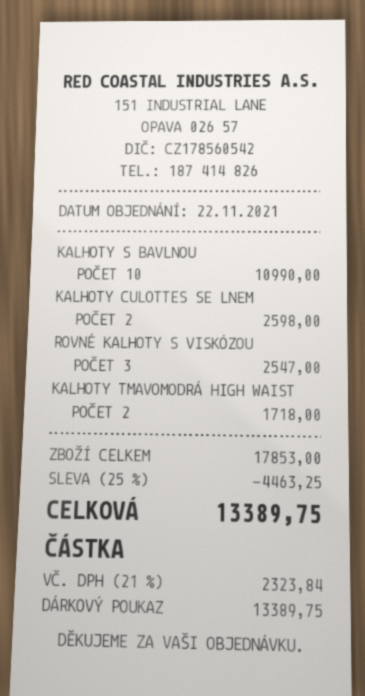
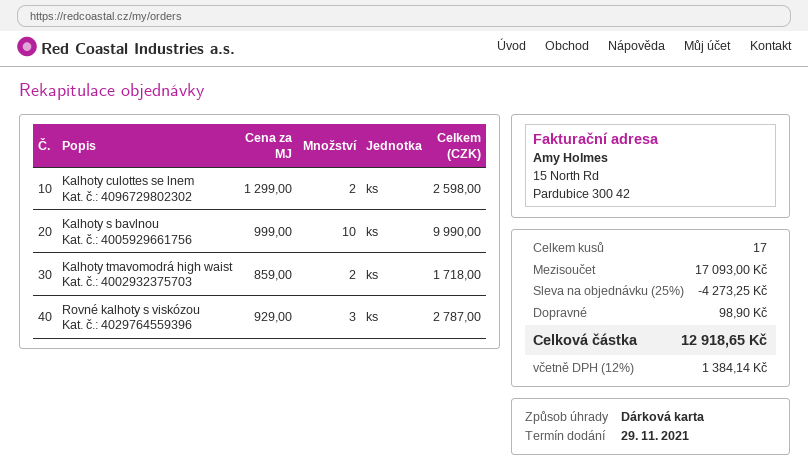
KALHOTY S BAVLNOU: 10 for 10990.00 -> 10 for 9990.00
ROVNÉ KALHOTY S VISKÓZOU: 3 for 2547.00 -> 3 for 2787.00
subtotal: 17853.00 -> 17093.00
discount: 25% = 4463.25 -> 25% = 4273.25
shipping: none -> 98.90
tax: 21% = 2323.84 -> 12% = 1384.14
total: 13389.75 -> 12918.65

